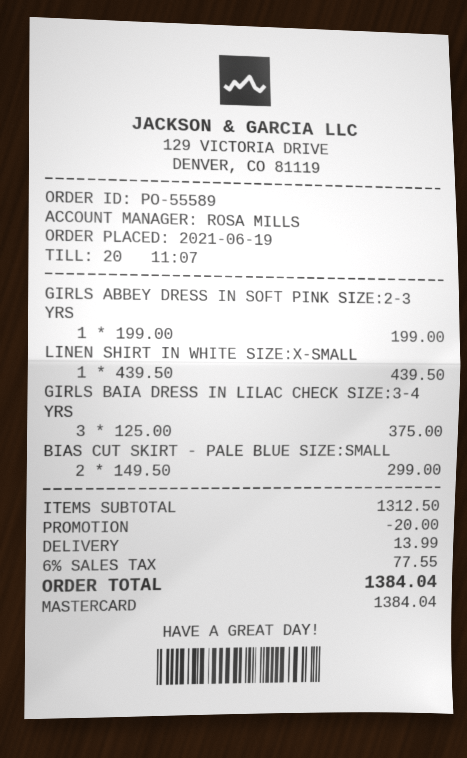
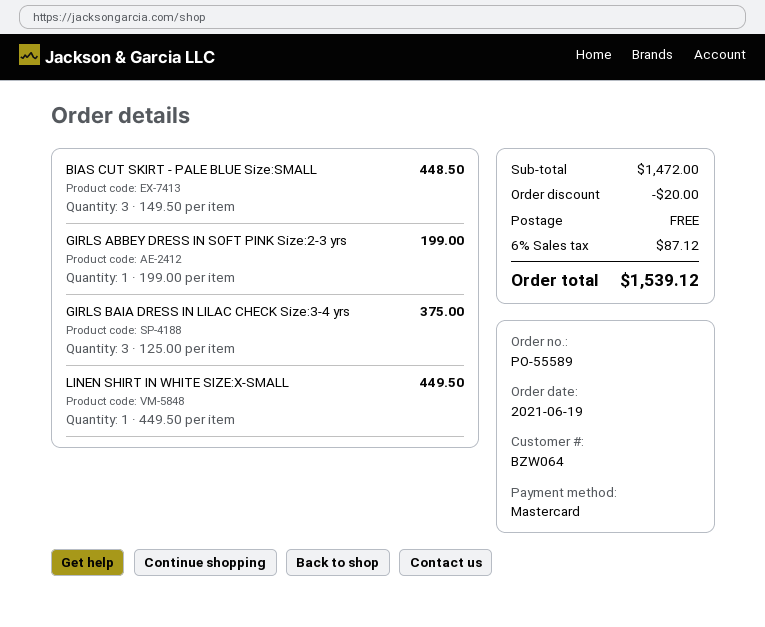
LINEN SHIRT IN WHITE SIZE:X-SMALL: 1 x 439.50 = 439.50 -> 1 x 449.50 = 449.50
BIAS CUT SKIRT - PALE BLUE SIZE:SMALL: 2 x 149.50 = 299.00 -> 3 x 149.50 = 448.50
subtotal: 1312.50 -> 1472.00
shipping: 13.99 -> 0.00
tax: 6% = 77.55 -> 6% = 87.12
total: 1384.04 -> 1539.12

